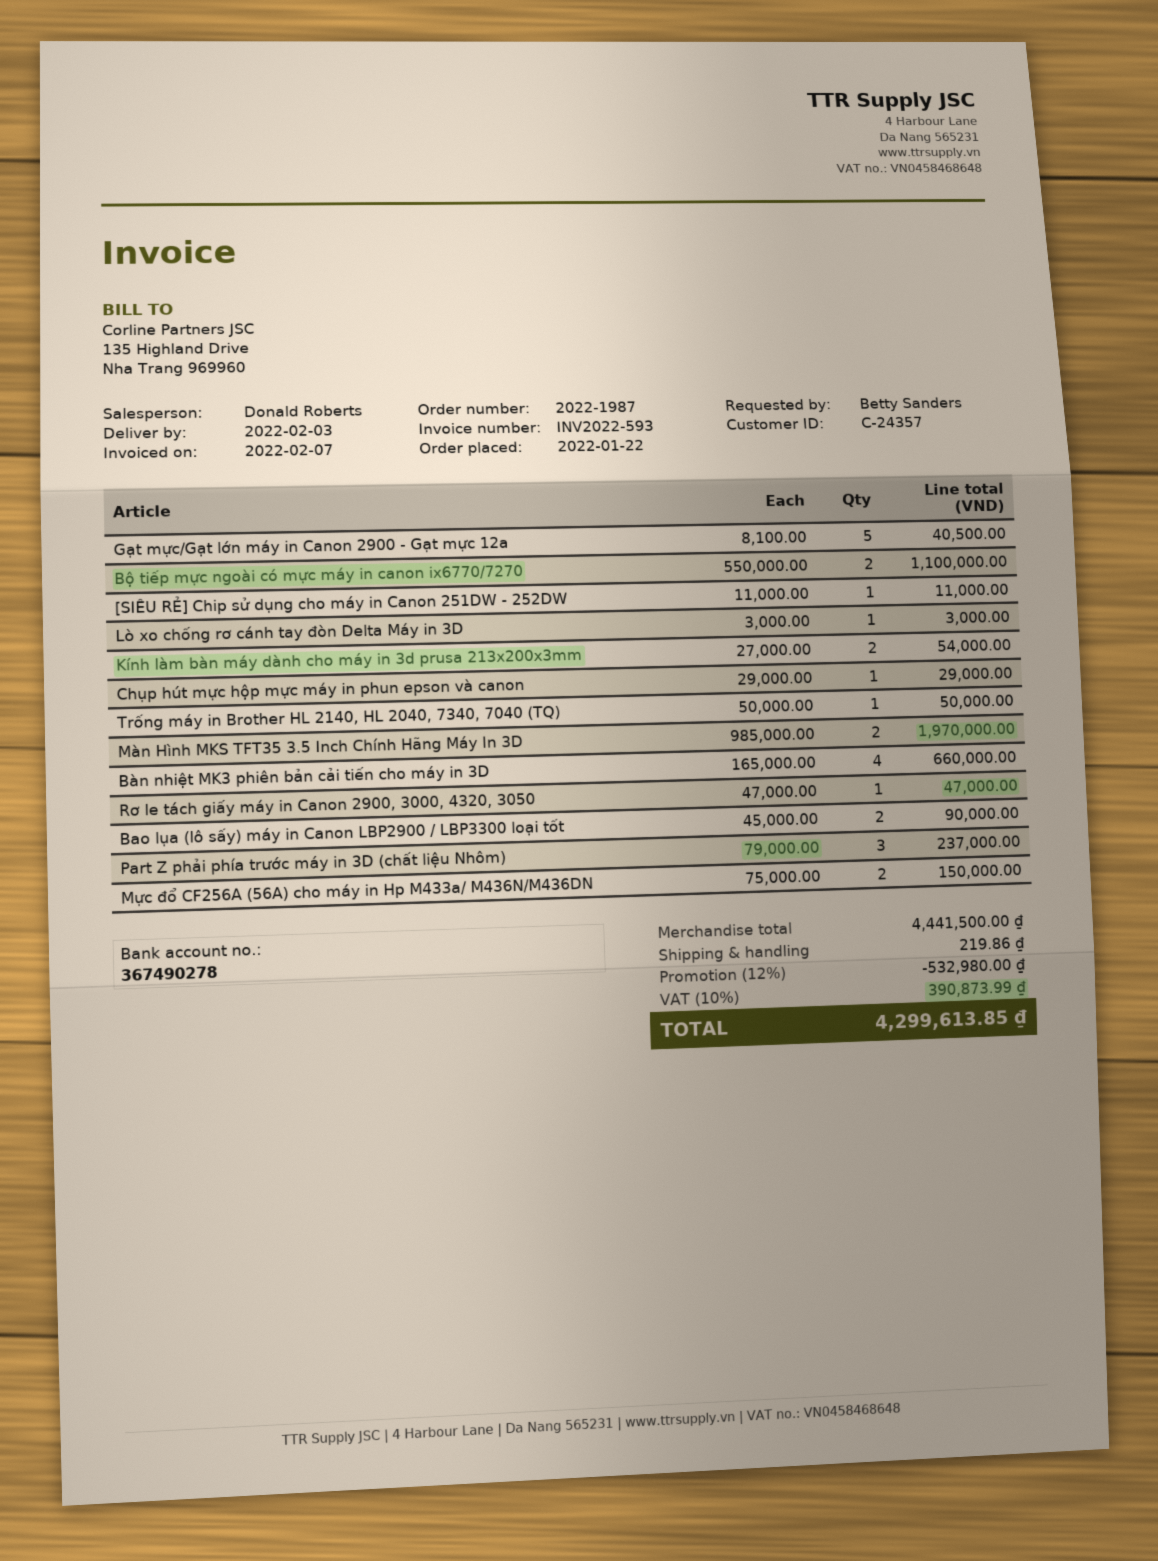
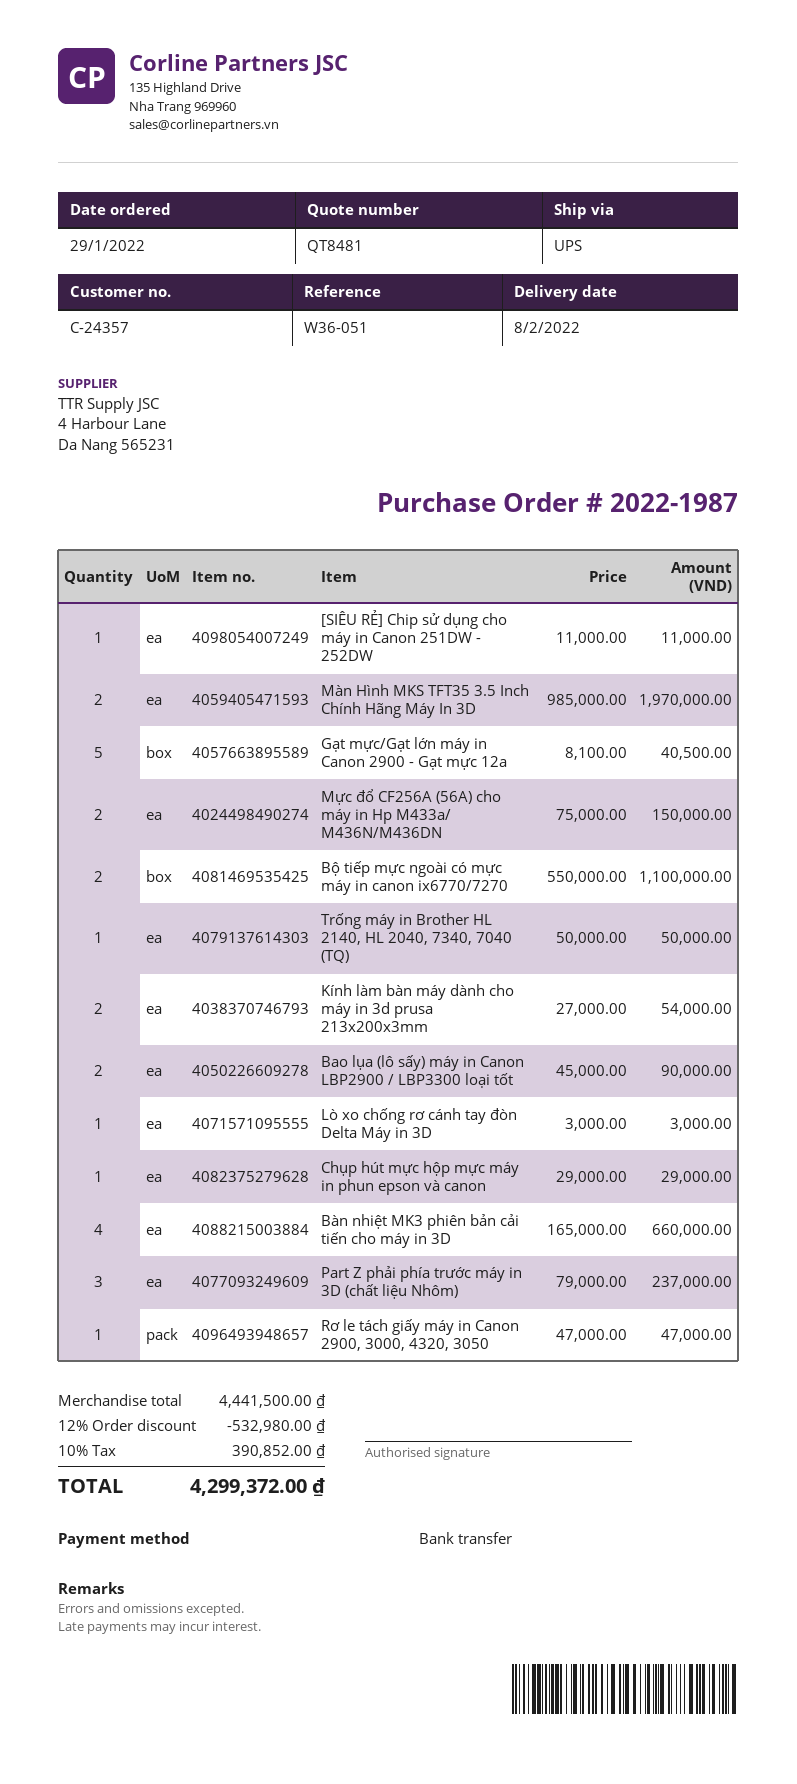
order date: 2022-01-22 -> 2022-01-29
delivery date: 2022-02-03 -> 2022-02-08
shipping: 219.86 -> none
tax: 10% = 390873.99 -> 10% = 390852.00
total: 4299613.85 -> 4299372.00

